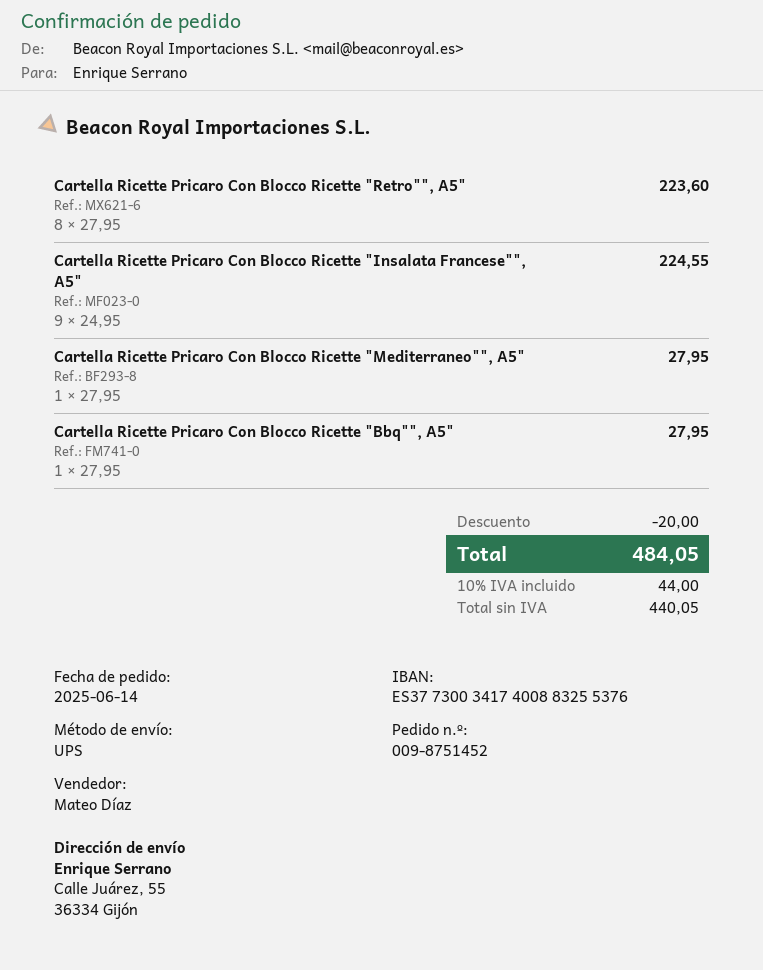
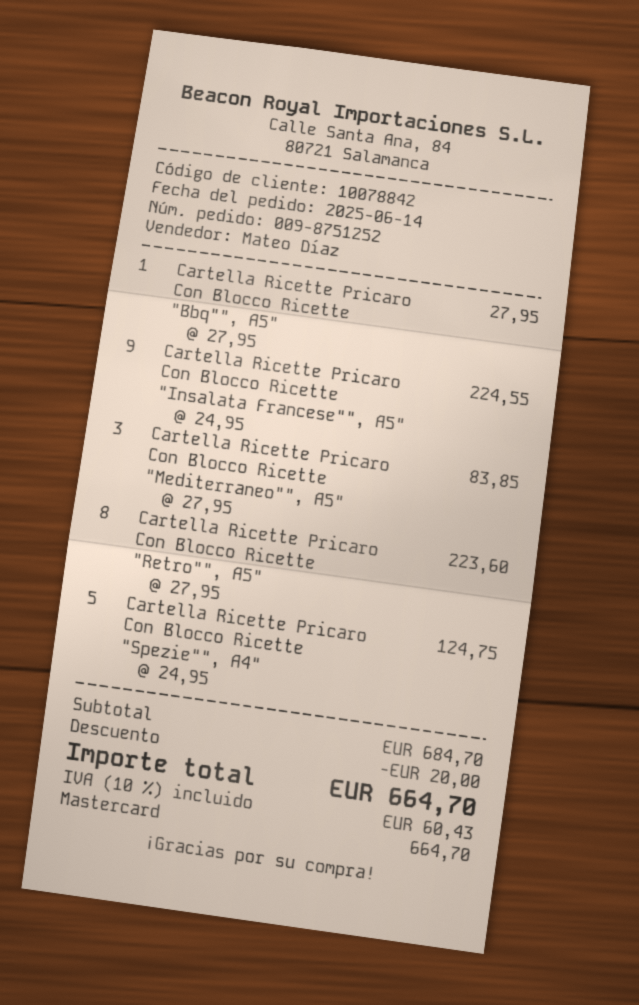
order number: 009-8751452 -> 009-8751252
Cartella Ricette Pricaro Con Blocco Ricette "Mediterraneo"", A5": 1 x 27.95 = 27.95 -> 3 x 27.95 = 83.85
Cartella Ricette Pricaro Con Blocco Ricette "Spezie"", A4": none -> 5 x 24.95 = 124.75
tax: 10% = 44.00 -> 10% = 60.43
total: 484.05 -> 664.70

